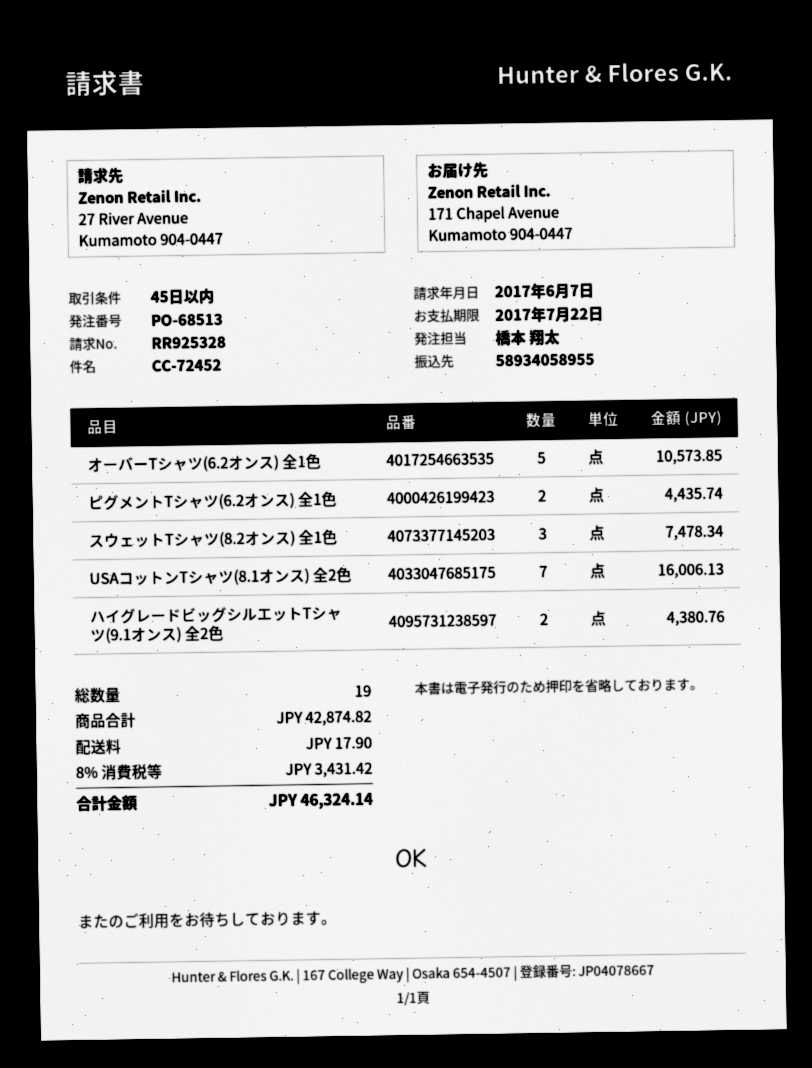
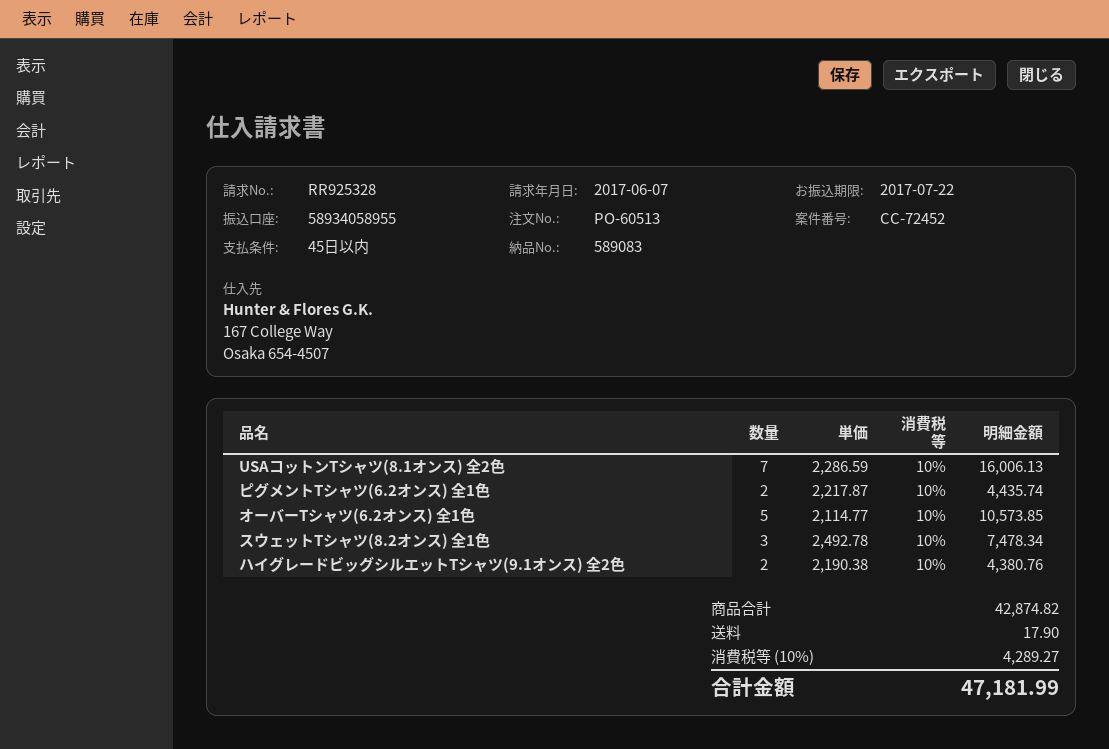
order number: PO-68513 -> PO-60513
tax: 8% = 3431.42 -> 10% = 4289.27
total: 46324.14 -> 47181.99

